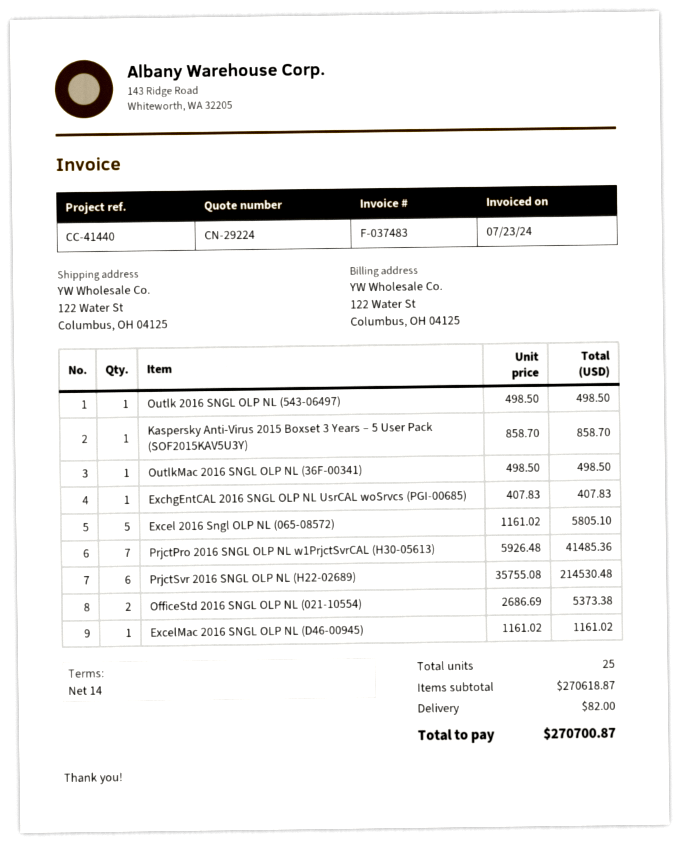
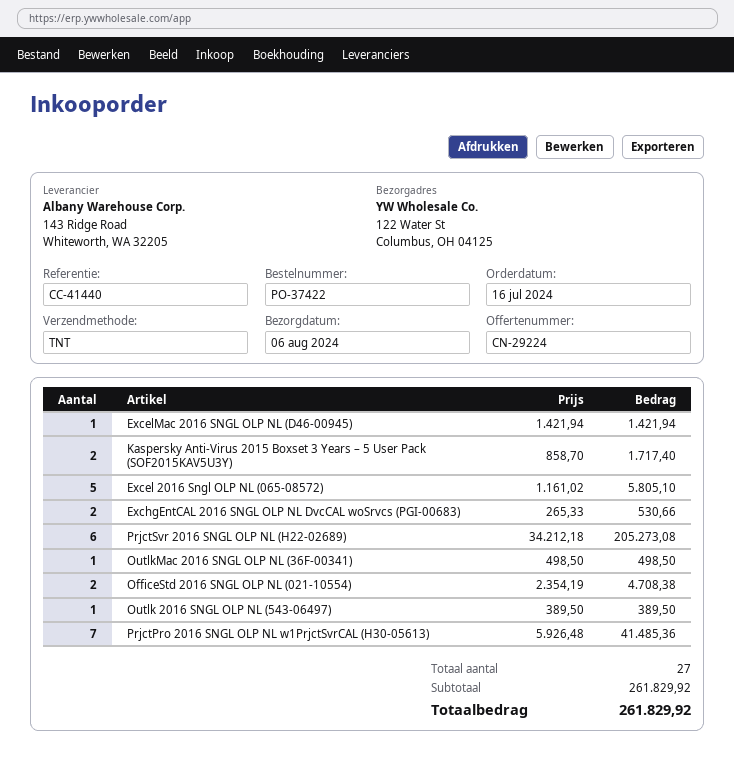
Outlk 2016 SNGL OLP NL (543-06497): 1 x 498.50 = 498.50 -> 1 x 389.50 = 389.50
Kaspersky Anti-Virus 2015 Boxset 3 Years – 5 User Pack (SOF2015KAV5U3Y): 1 x 858.70 = 858.70 -> 2 x 858.70 = 1717.40
ExchgEntCAL 2016 SNGL OLP NL UsrCAL woSrvcs (PGI-00685): 1 x 407.83 = 407.83 -> none
PrjctSvr 2016 SNGL OLP NL (H22-02689): 6 x 35755.08 = 214530.48 -> 6 x 34212.18 = 205273.08
OfficeStd 2016 SNGL OLP NL (021-10554): 2 x 2686.69 = 5373.38 -> 2 x 2354.19 = 4708.38
ExcelMac 2016 SNGL OLP NL (D46-00945): 1 x 1161.02 = 1161.02 -> 1 x 1421.94 = 1421.94
ExchgEntCAL 2016 SNGL OLP NL DvcCAL woSrvcs (PGI-00683): none -> 2 x 265.33 = 530.66
total quantity: 25 -> 27
subtotal: 270618.87 -> 261829.92
shipping: 82.00 -> none
total: 270700.87 -> 261829.92

